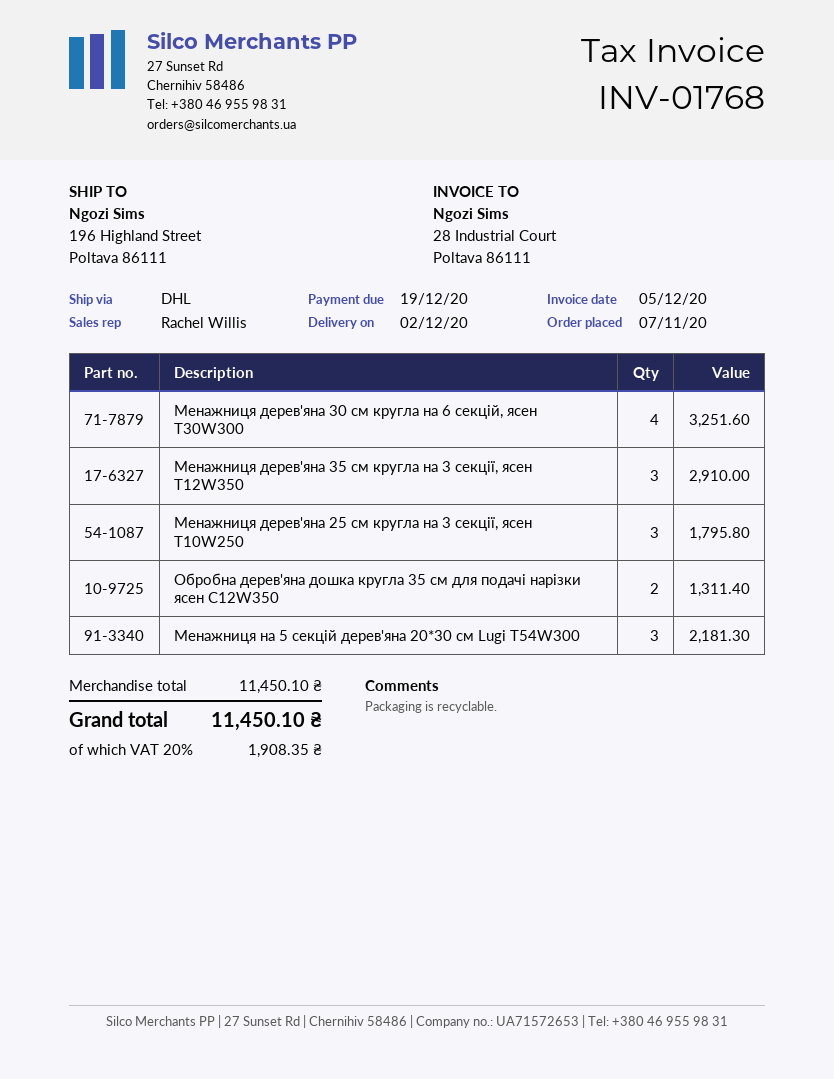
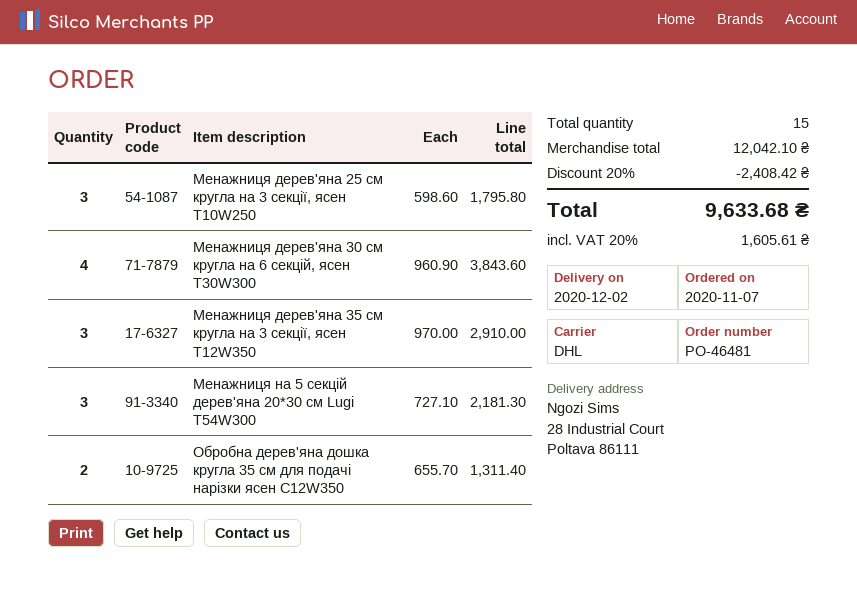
ship to: 196 Highland Street, Poltava 86111 -> 28 Industrial Court, Poltava 86111
Менажниця дерев'яна 30 см кругла на 6 секцій, ясен T30W300: 4 for 3251.60 -> 4 for 3843.60
subtotal: 11450.10 -> 12042.10
discount: none -> 20% = 2408.42
tax: 20% = 1908.35 -> 20% = 1605.61
total: 11450.10 -> 9633.68

